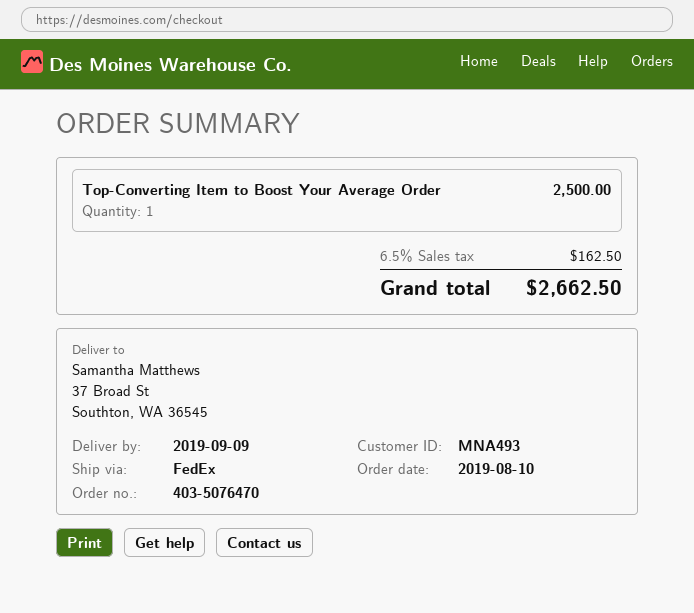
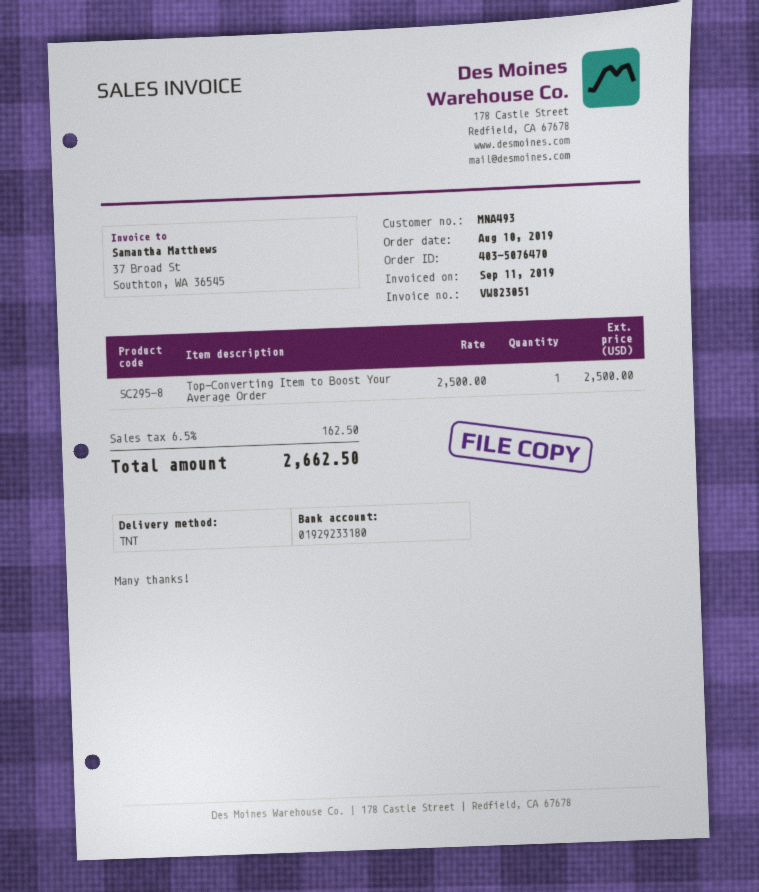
shipping method: FedEx -> TNT

